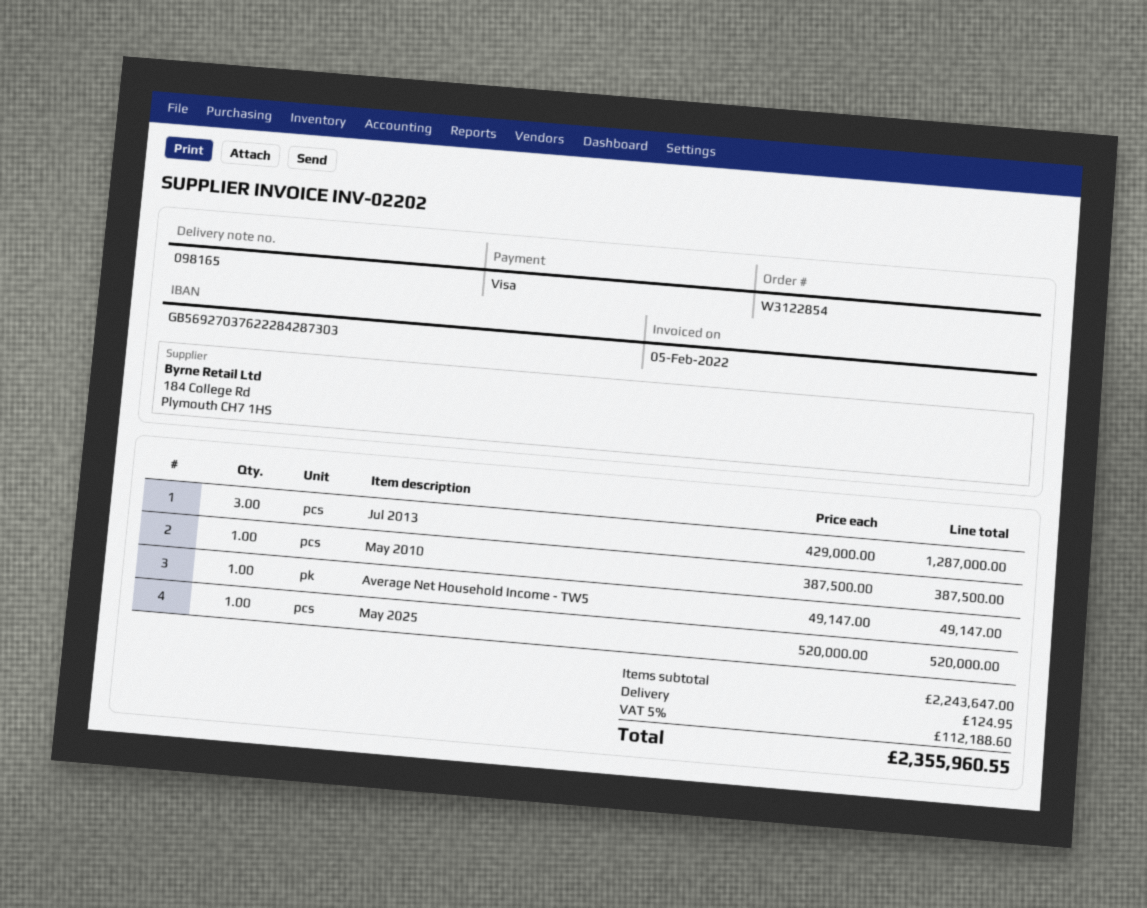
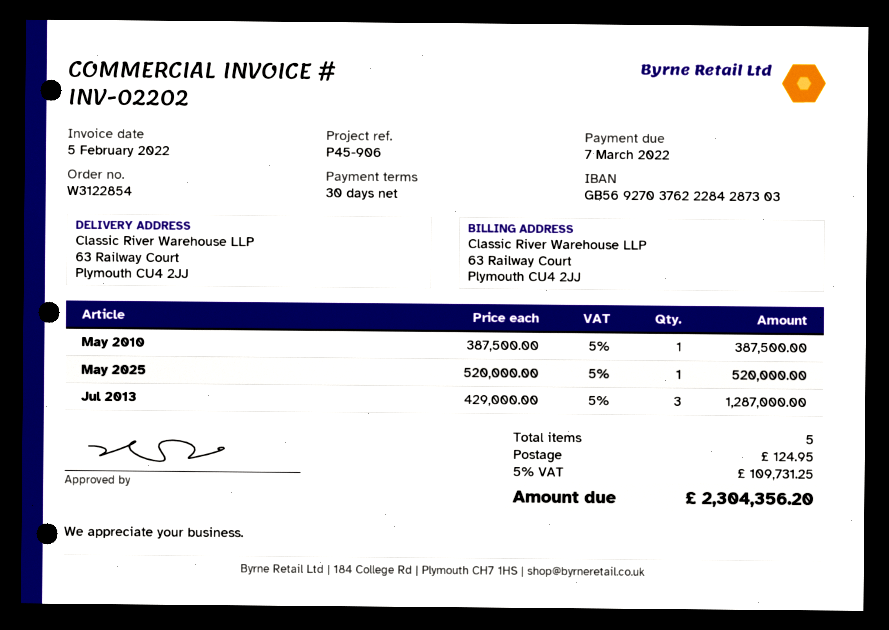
Average Net Household Income - TW5: 1 x 49147.00 = 49147.00 -> none
tax: 5% = 112188.60 -> 5% = 109731.25
total: 2355960.55 -> 2304356.20

